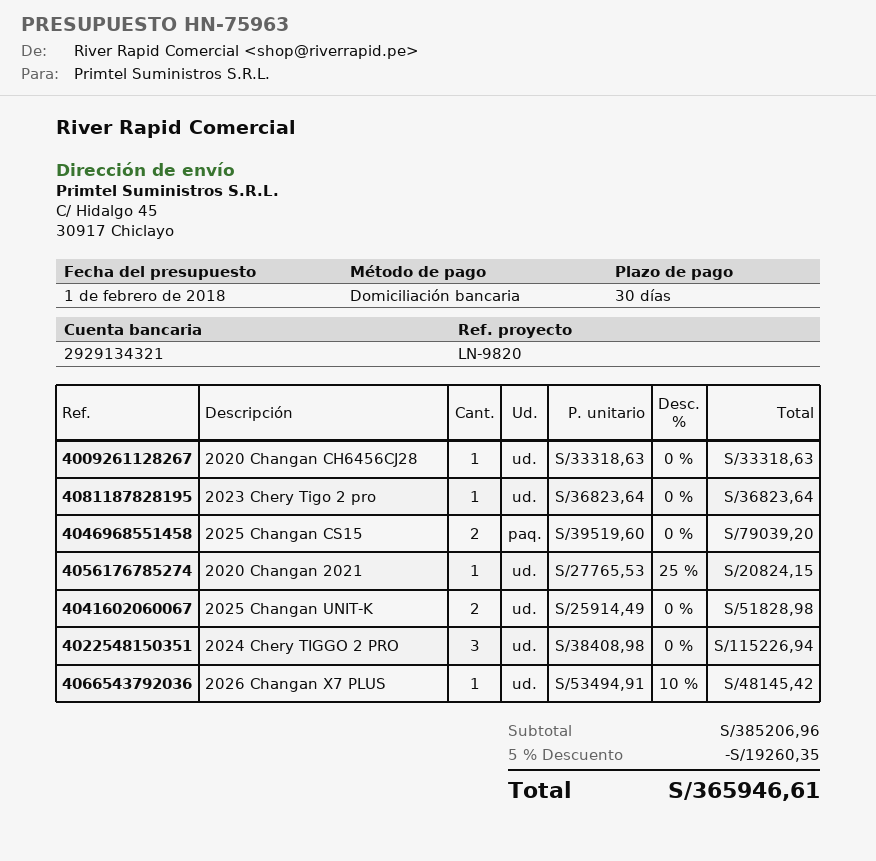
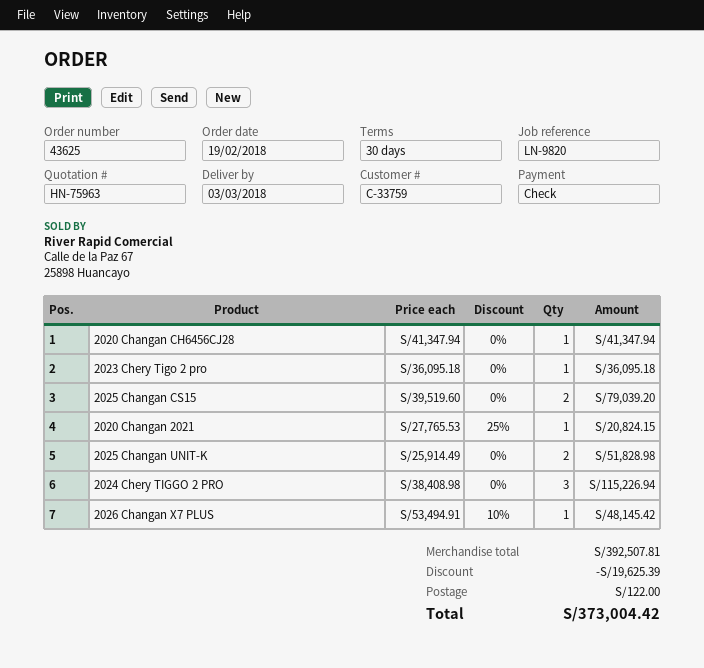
payment method: direct debit -> cheque
2020 Changan CH6456CJ28: 1 x 33318.63 = 33318.63 -> 1 x 41347.94 = 41347.94
2023 Chery Tigo 2 pro: 1 x 36823.64 = 36823.64 -> 1 x 36095.18 = 36095.18
subtotal: 385206.96 -> 392507.81
discount: 19260.35 -> 19625.39
shipping: none -> 122.00
total: 365946.61 -> 373004.42

